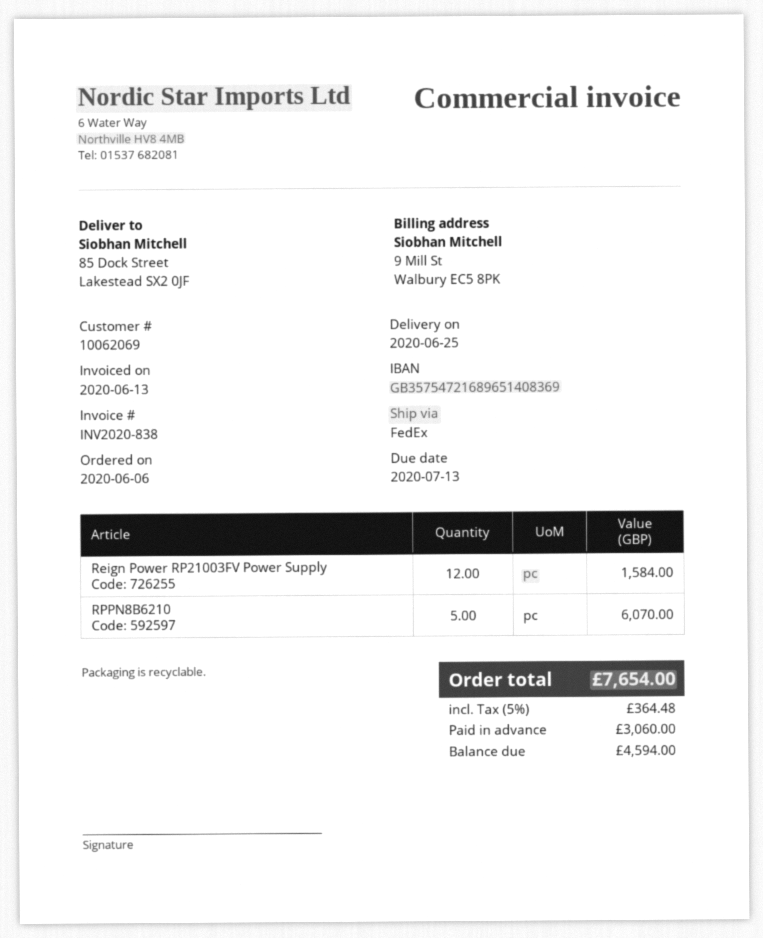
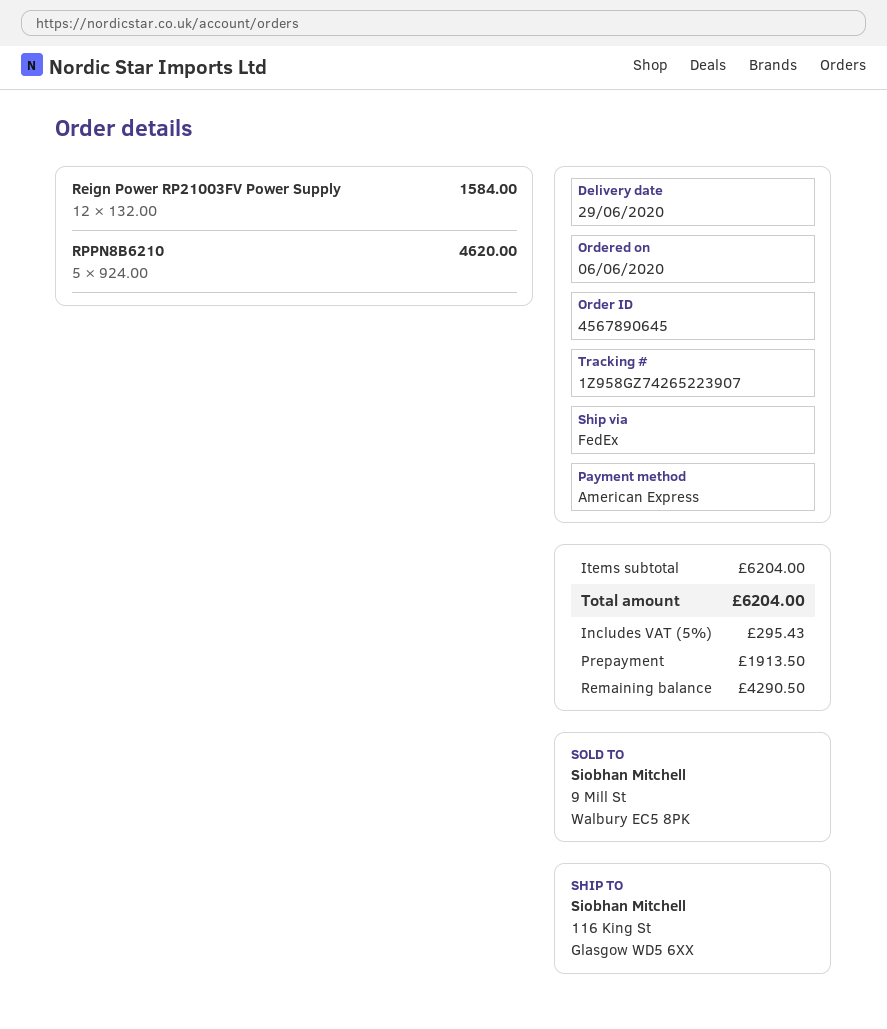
delivery date: 2020-06-25 -> 2020-06-29
ship to: 85 Dock Street, Lakestead SX2 0JF -> 116 King St, Glasgow WD5 6XX
RPPN8B6210: 5 for 6070.00 -> 5 for 4620.00
tax: 5% = 364.48 -> 5% = 295.43
total: 7654.00 -> 6204.00
deposit: 3060.00 -> 1913.50
balance: 4594.00 -> 4290.50

